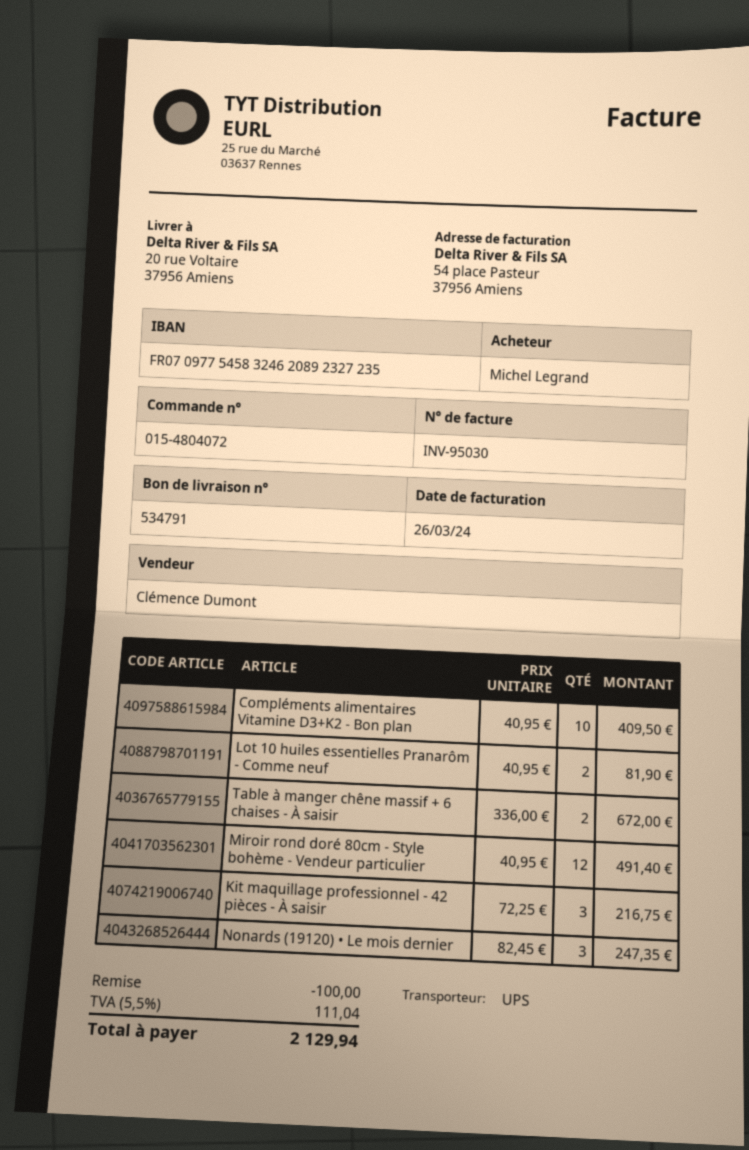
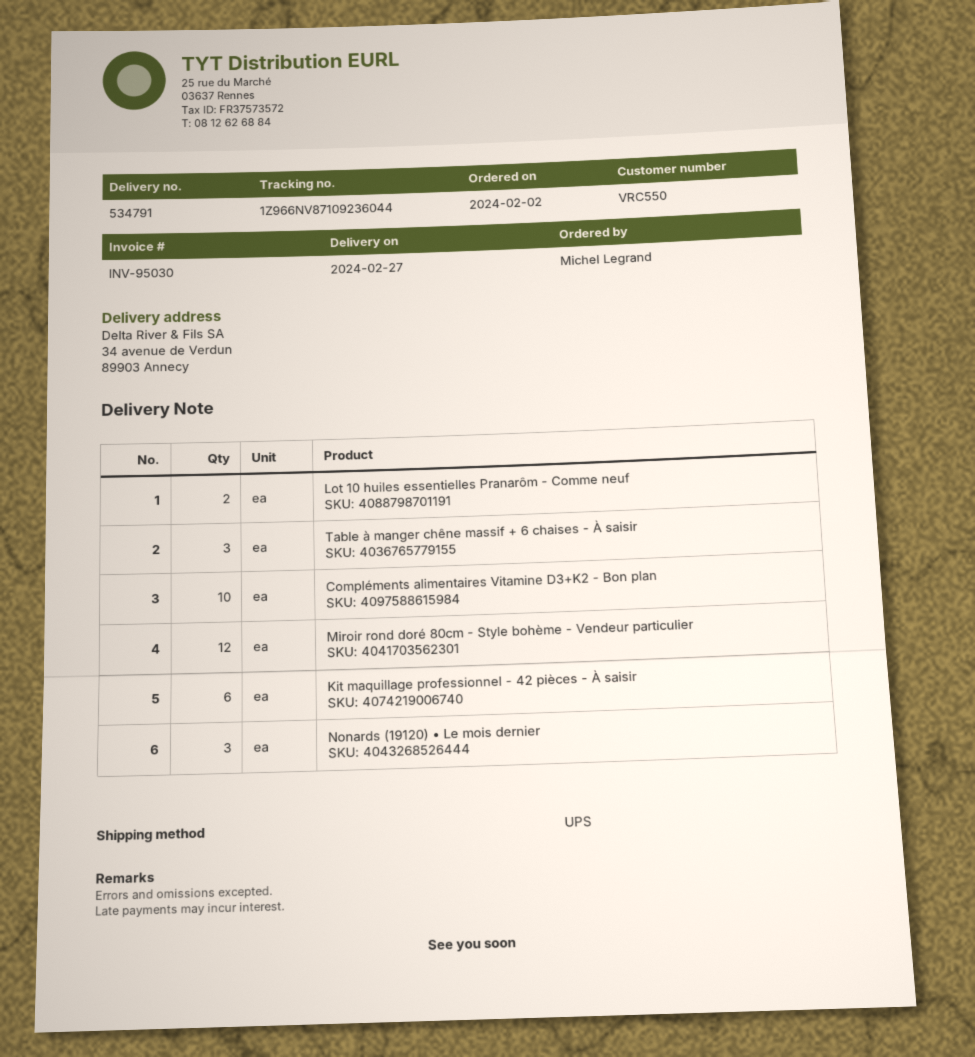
ship to: 20 rue Voltaire, 37956 Amiens -> 34 avenue de Verdun, 89903 Annecy
Table à manger chêne massif + 6 chaises - À saisir: 2 -> 3
Kit maquillage professionnel - 42 pièces - À saisir: 3 -> 6

